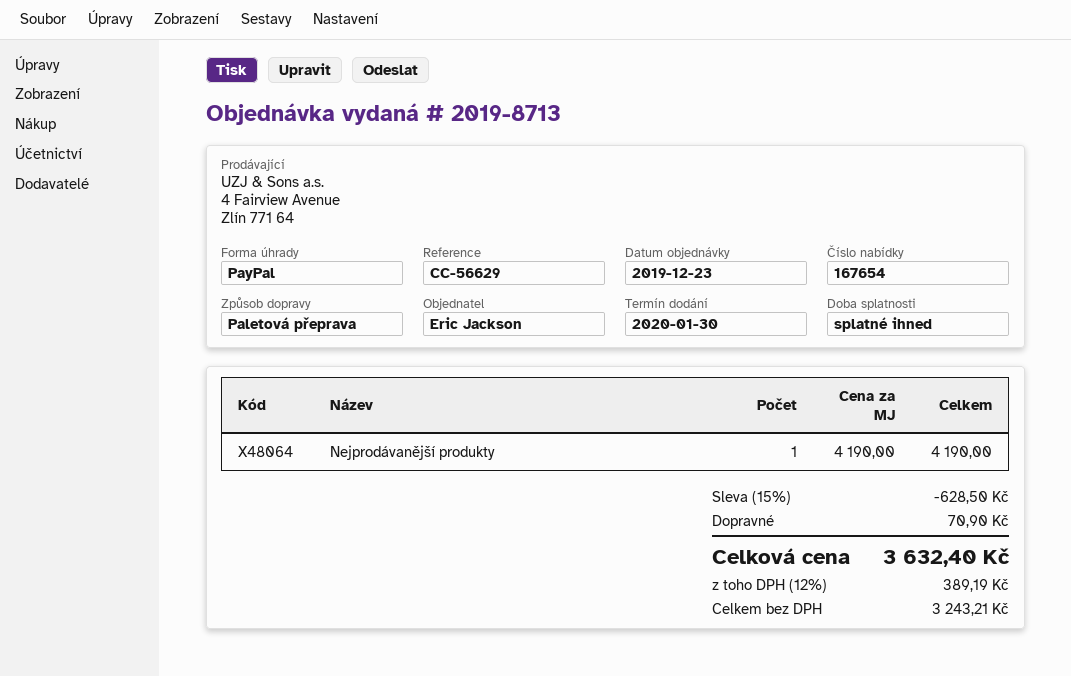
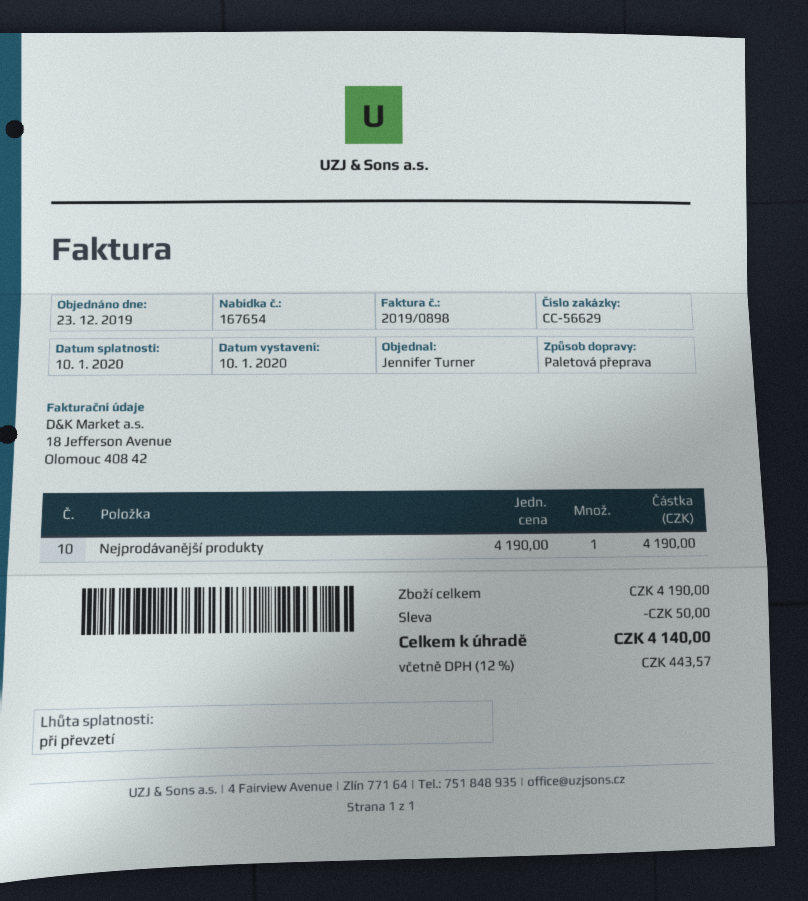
ordered by: Eric Jackson -> Jennifer Turner
discount: 628.50 -> 50.00
shipping: 70.90 -> none
tax: 12% = 389.19 -> 12% = 443.57
total: 3632.40 -> 4140.00

